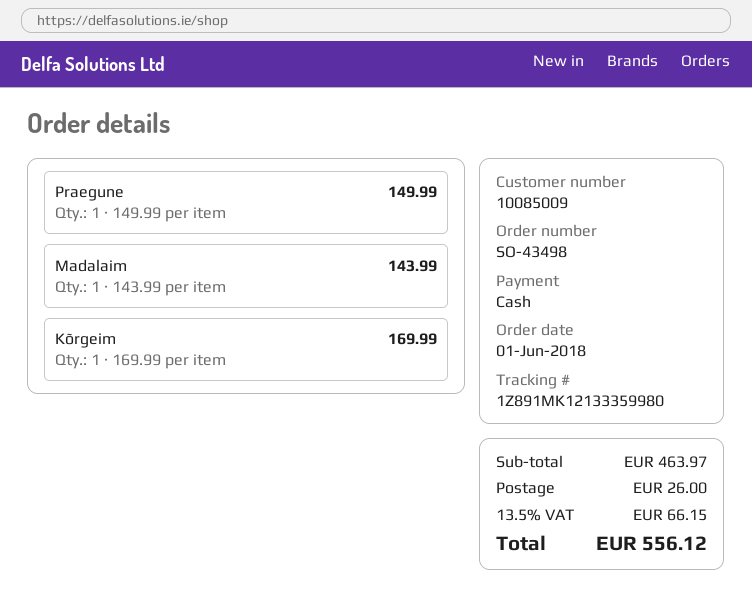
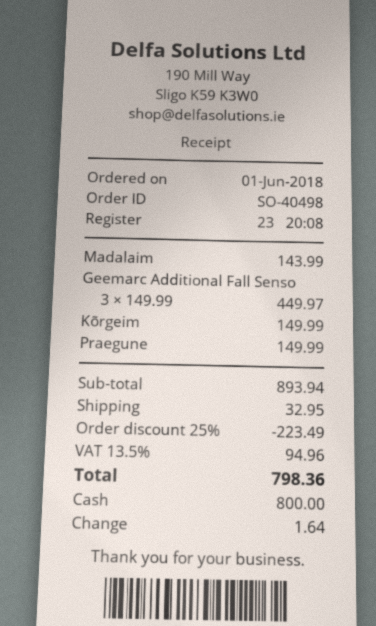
order number: SO-43498 -> SO-40498
Kõrgeim: 1 x 169.99 = 169.99 -> 1 x 149.99 = 149.99
Geemarc Additional Fall Senso: none -> 3 x 149.99 = 449.97
subtotal: 463.97 -> 893.94
discount: none -> 25% = 223.49
shipping: 26.00 -> 32.95
tax: 13.5% = 66.15 -> 13.5% = 94.96
total: 556.12 -> 798.36

